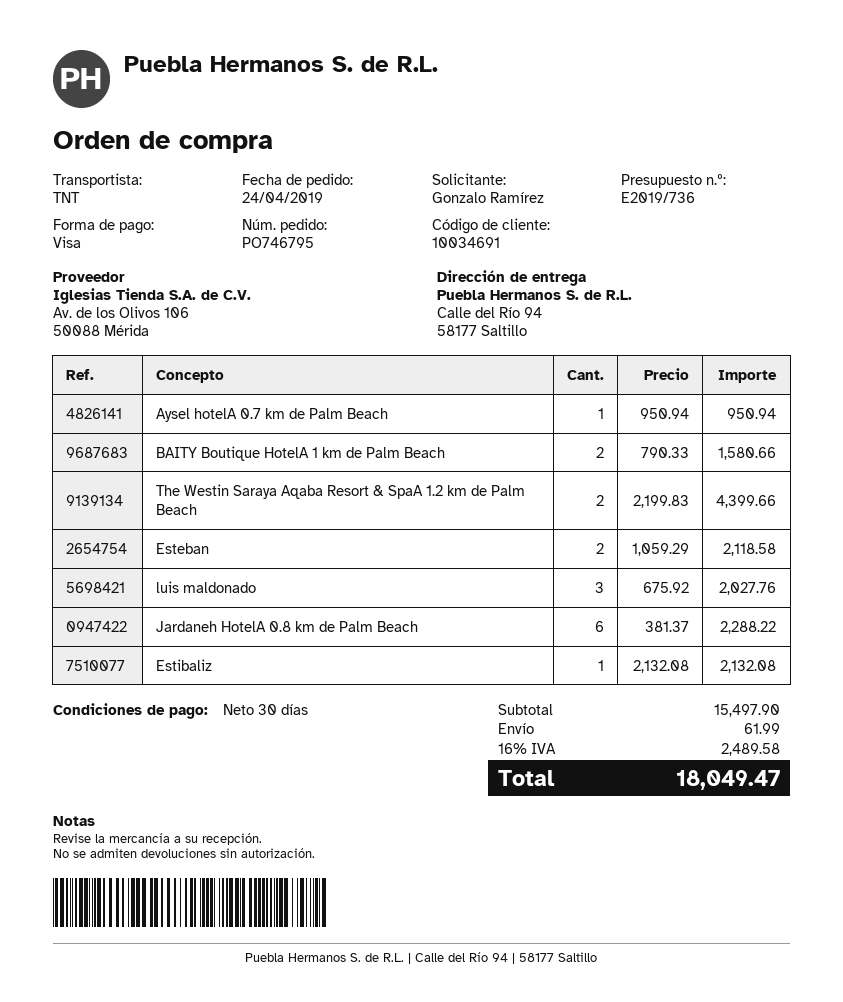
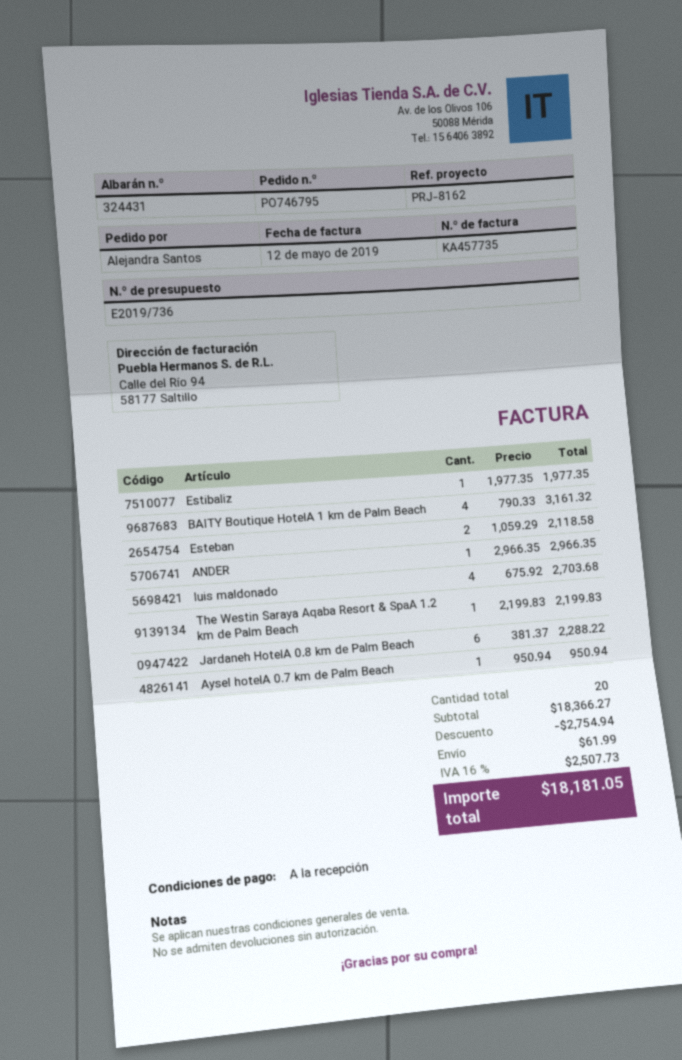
payment terms: 30 days -> on receipt
ordered by: Gonzalo Ramírez -> Alejandra Santos
BAITY Boutique HotelA 1 km de Palm Beach: 2 x 790.33 = 1580.66 -> 4 x 790.33 = 3161.32
The Westin Saraya Aqaba Resort & SpaA 1.2 km de Palm Beach: 2 x 2199.83 = 4399.66 -> 1 x 2199.83 = 2199.83
luis maldonado: 3 x 675.92 = 2027.76 -> 4 x 675.92 = 2703.68
Estibaliz: 1 x 2132.08 = 2132.08 -> 1 x 1977.35 = 1977.35
ANDER: none -> 1 x 2966.35 = 2966.35
subtotal: 15497.90 -> 18366.27
discount: none -> 2754.94
tax: 16% = 2489.58 -> 16% = 2507.73
total: 18049.47 -> 18181.05

